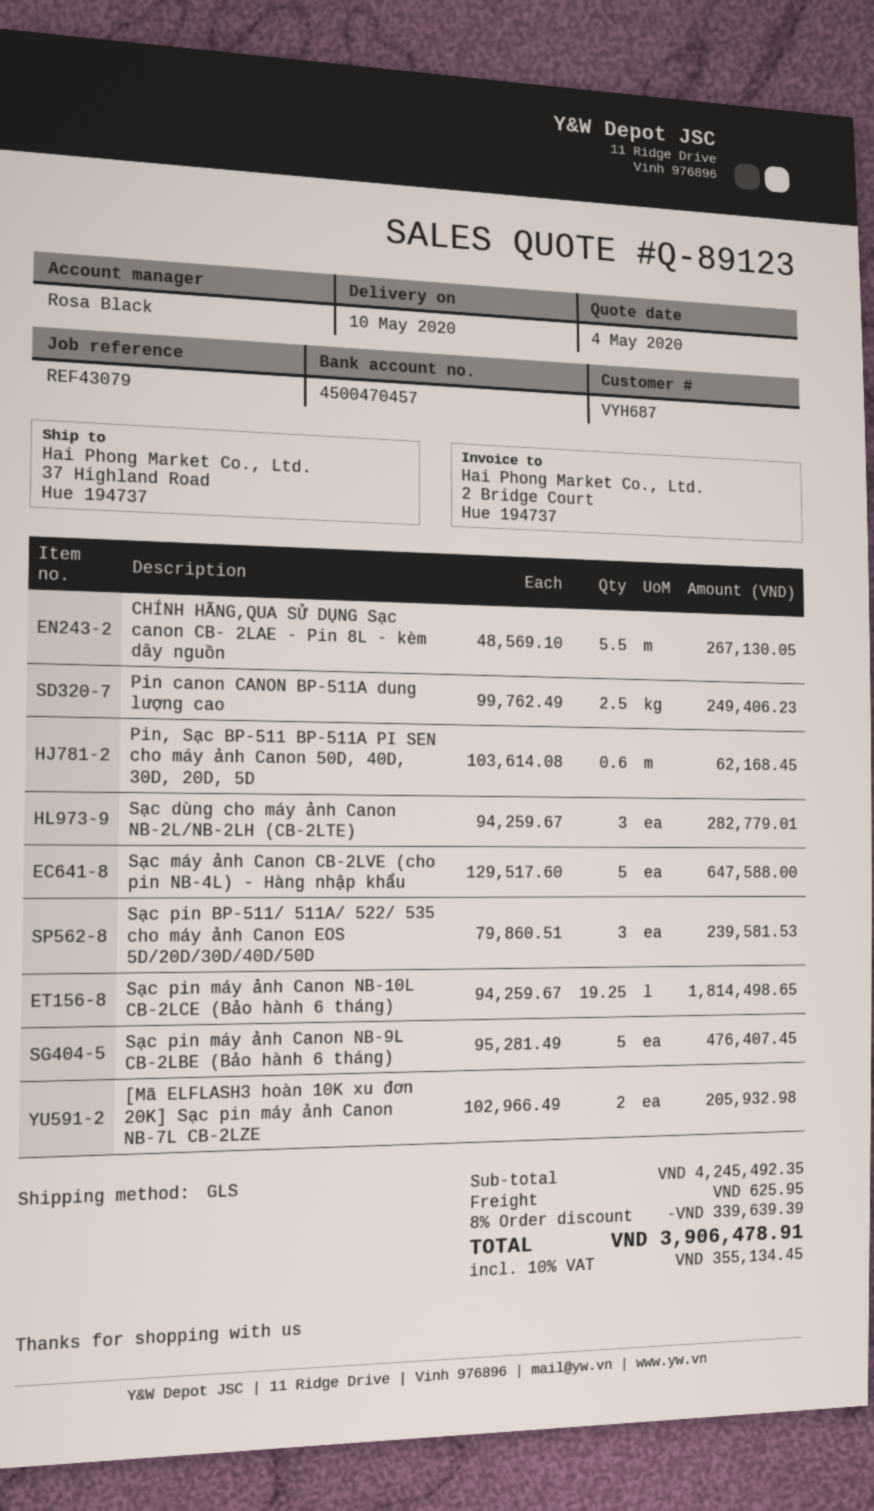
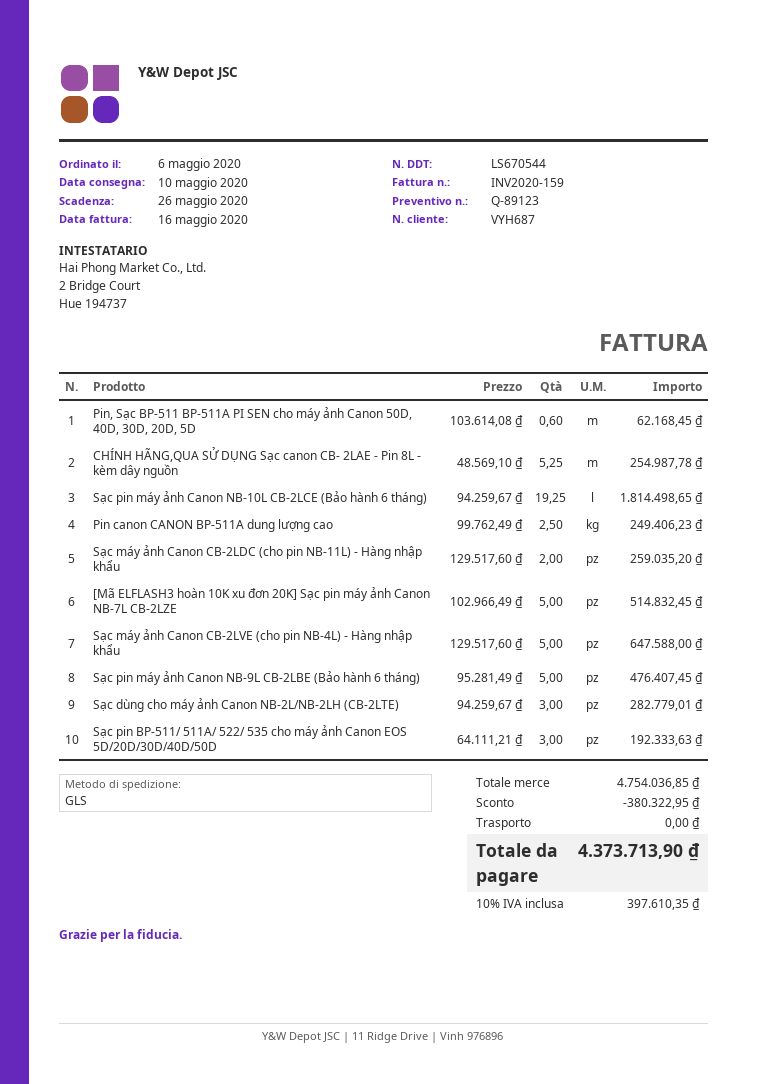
CHÍNH HÃNG,QUA SỬ DỤNG Sạc canon CB- 2LAE - Pin 8L - kèm dây nguồn: 5.5 x 48569.10 = 267130.05 -> 5.25 x 48569.10 = 254987.78
Sạc pin BP-511/ 511A/ 522/ 535 cho máy ảnh Canon EOS 5D/20D/30D/40D/50D: 3 x 79860.51 = 239581.53 -> 3 x 64111.21 = 192333.63
[Mã ELFLASH3 hoàn 10K xu đơn 20K] Sạc pin máy ảnh Canon NB-7L CB-2LZE: 2 x 102966.49 = 205932.98 -> 5 x 102966.49 = 514832.45
Sạc máy ảnh Canon CB-2LDC (cho pin NB-11L) - Hàng nhập khẩu: none -> 2 x 129517.60 = 259035.20
subtotal: 4245492.35 -> 4754036.85
discount: 339639.39 -> 380322.95
shipping: 625.95 -> 0.00
tax: 10% = 355134.45 -> 10% = 397610.35
total: 3906478.91 -> 4373713.90

